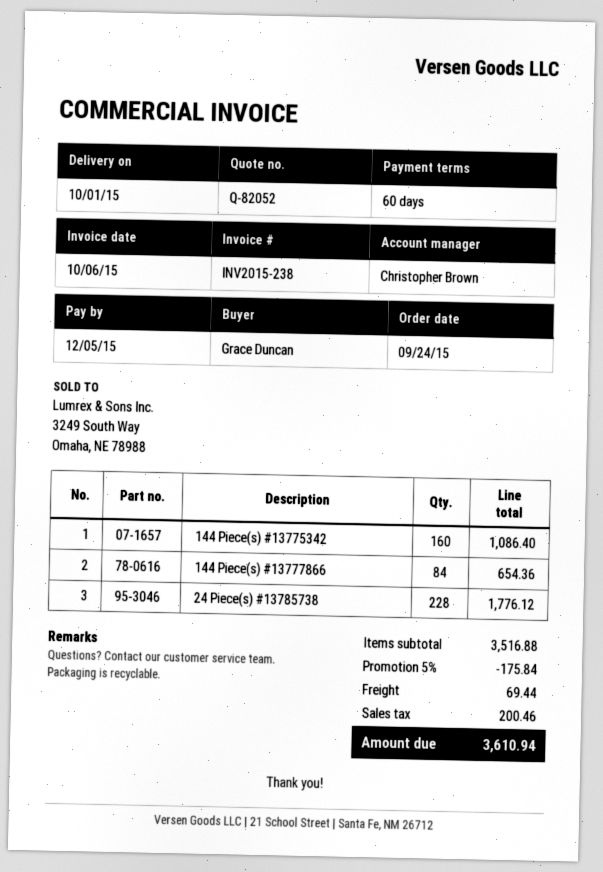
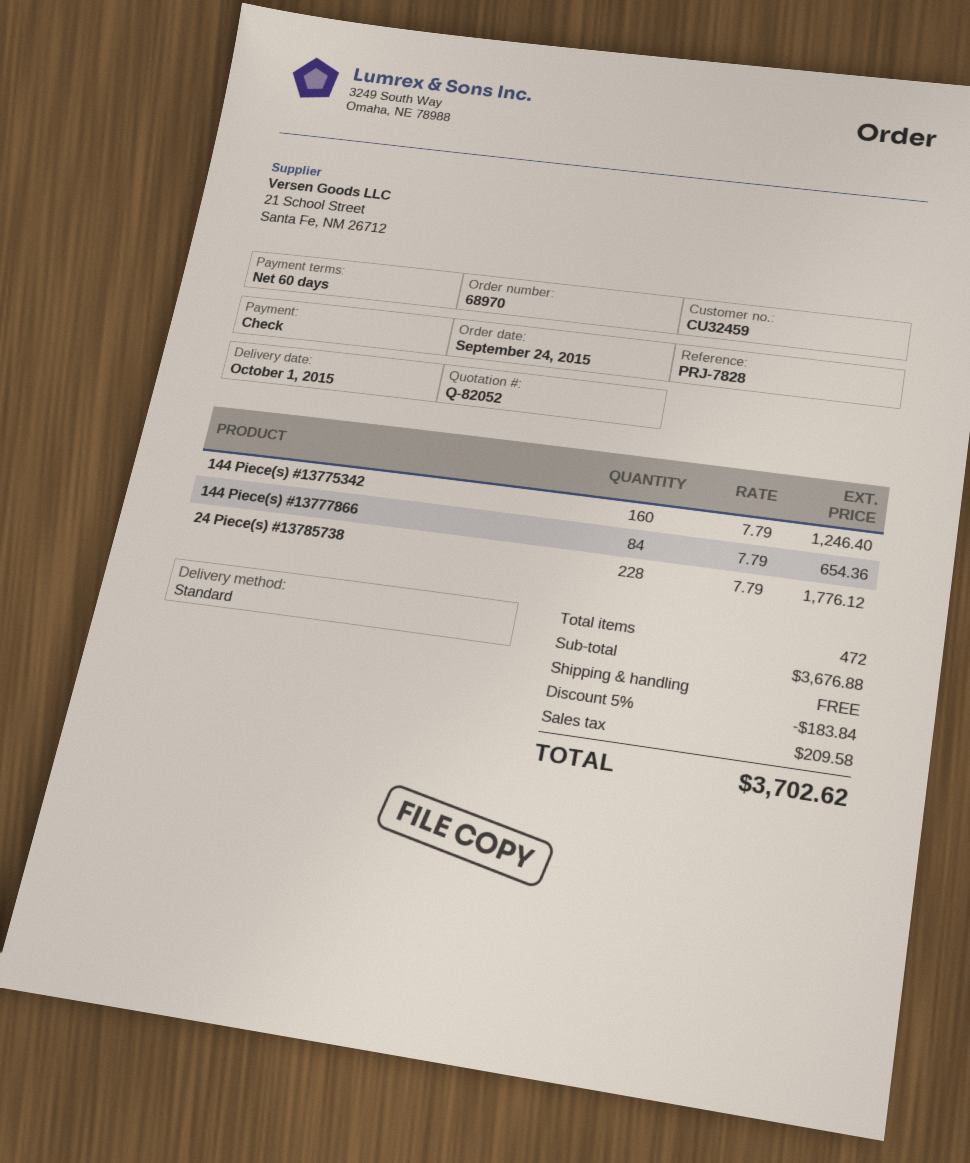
144 Piece(s) #13775342: 160 for 1086.40 -> 160 for 1246.40
subtotal: 3516.88 -> 3676.88
discount: 5% = 175.84 -> 5% = 183.84
shipping: 69.44 -> 0.00
tax: 200.46 -> 209.58
total: 3610.94 -> 3702.62

